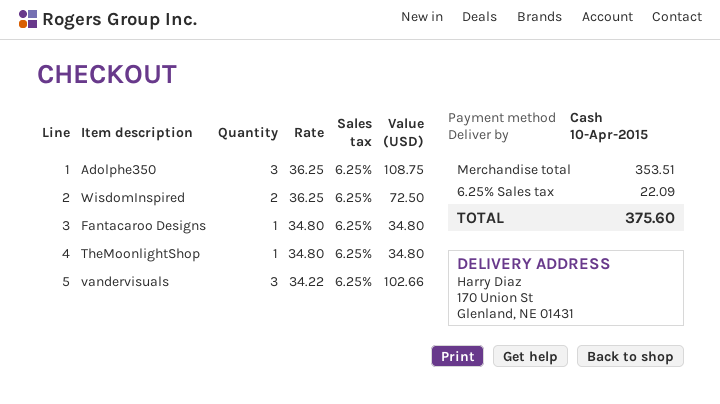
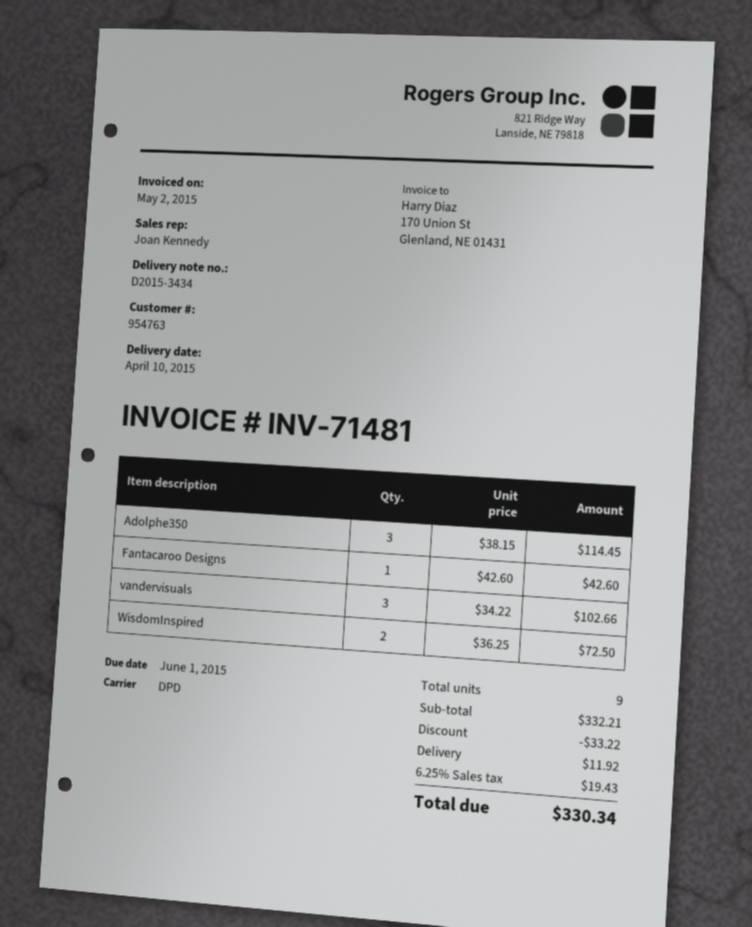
Adolphe350: 3 x 36.25 = 108.75 -> 3 x 38.15 = 114.45
Fantacaroo Designs: 1 x 34.80 = 34.80 -> 1 x 42.60 = 42.60
TheMoonlightShop: 1 x 34.80 = 34.80 -> none
subtotal: 353.51 -> 332.21
discount: none -> 33.22
shipping: none -> 11.92
tax: 6.25% = 22.09 -> 6.25% = 19.43
total: 375.60 -> 330.34

